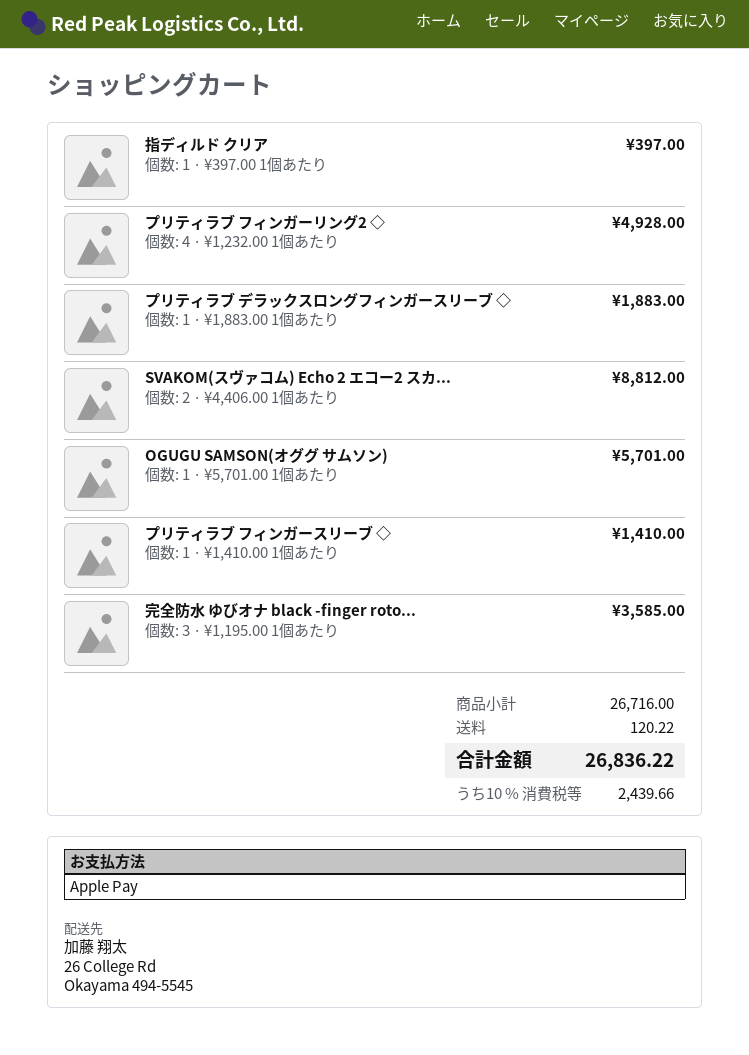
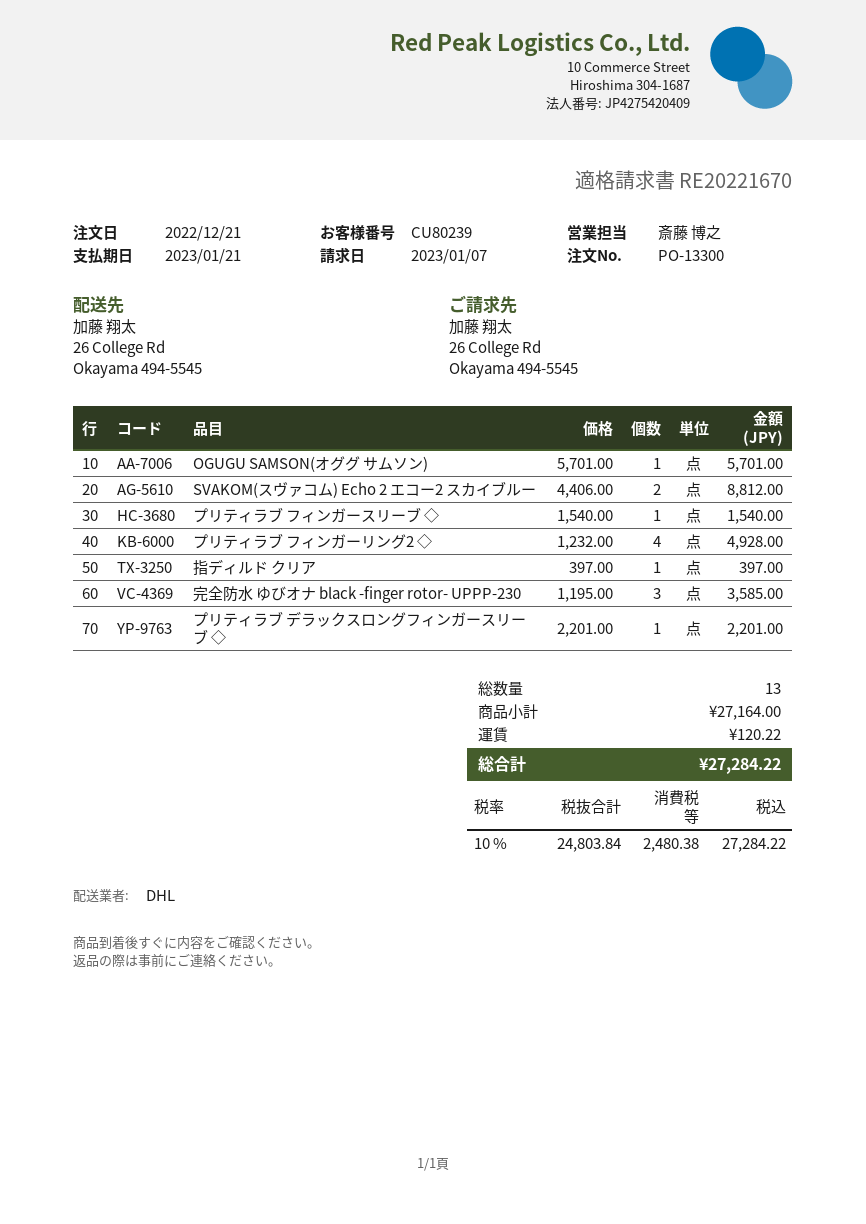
プリティラブ デラックスロングフィンガースリーブ ◇: 1 x 1883.00 = 1883.00 -> 1 x 2201.00 = 2201.00
プリティラブ フィンガースリーブ ◇: 1 x 1410.00 = 1410.00 -> 1 x 1540.00 = 1540.00
subtotal: 26716.00 -> 27164.00
tax: 10% = 2439.66 -> 10% = 2480.38
total: 26836.22 -> 27284.22

